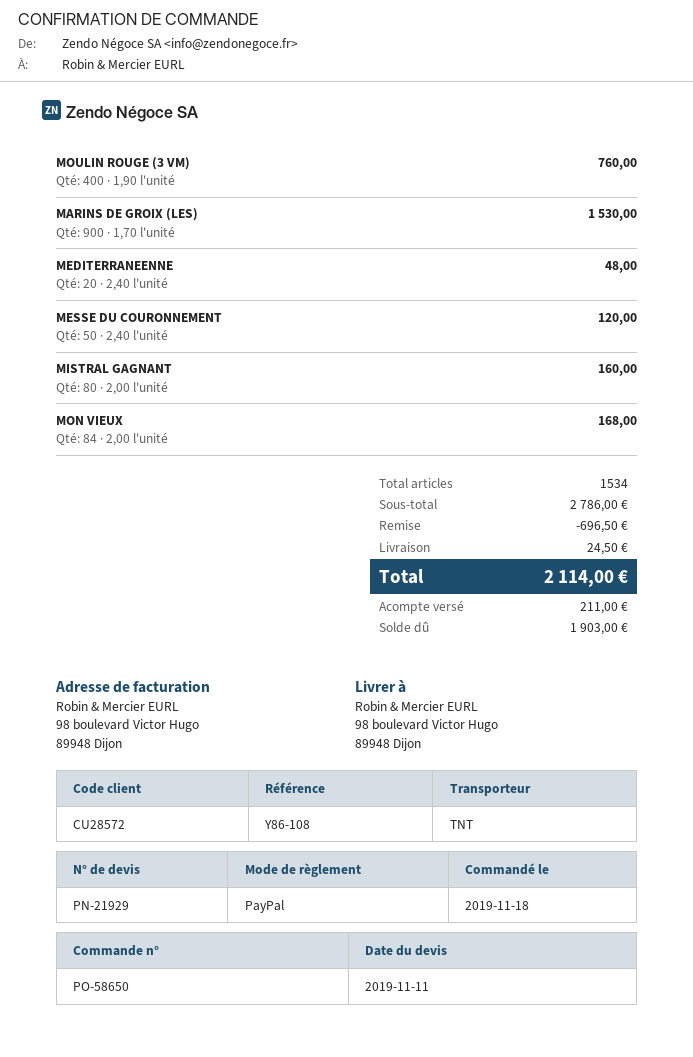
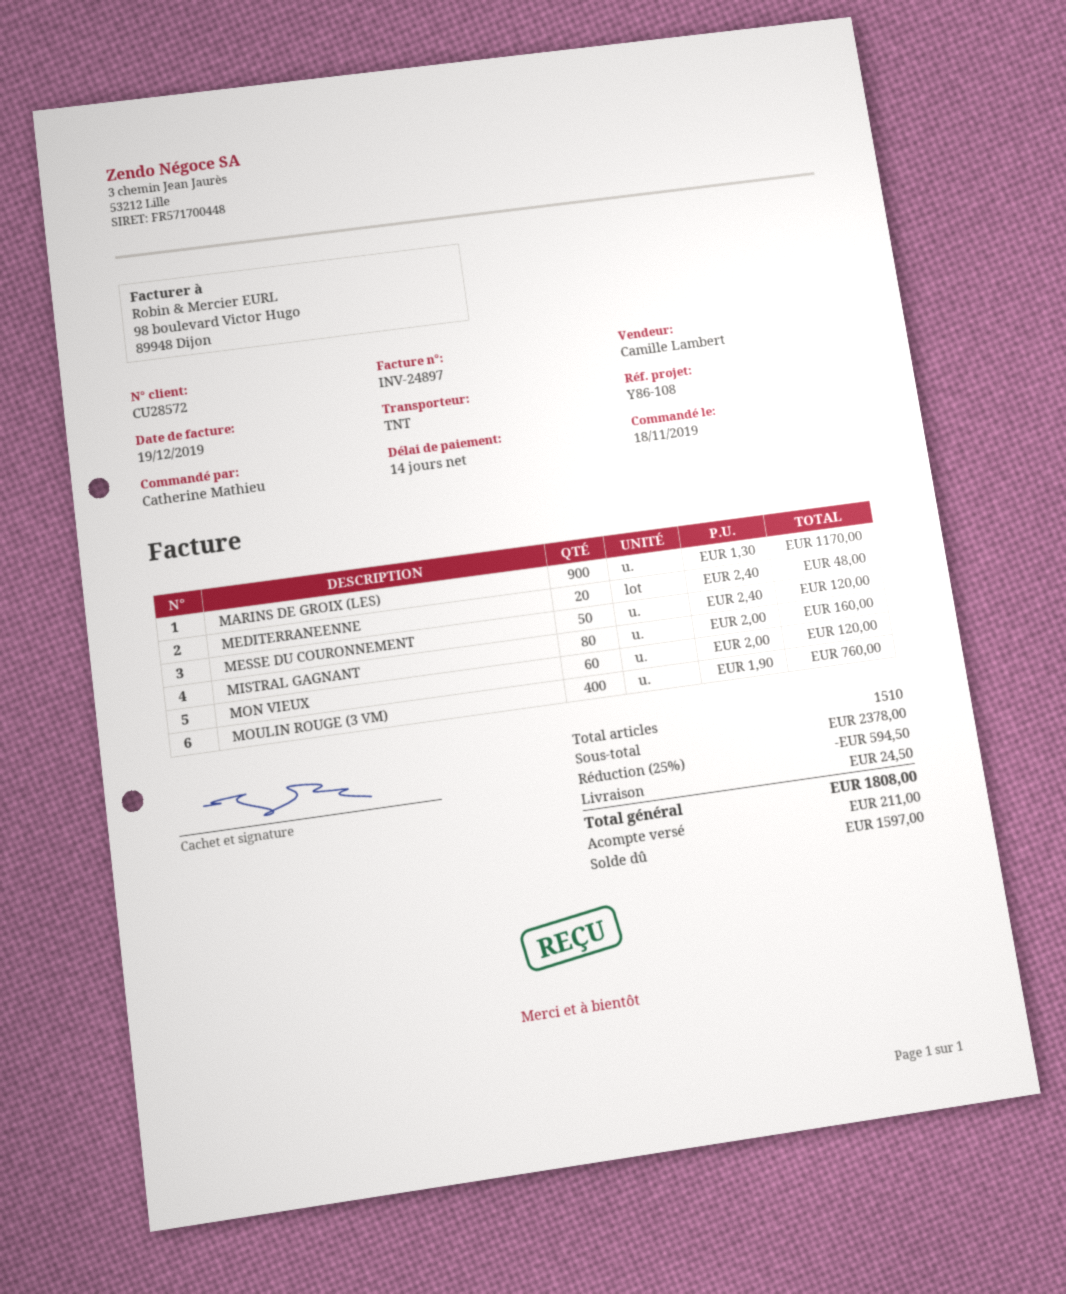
MARINS DE GROIX (LES): 900 x 1.70 = 1530.00 -> 900 x 1.30 = 1170.00
MON VIEUX: 84 x 2.00 = 168.00 -> 60 x 2.00 = 120.00
total quantity: 1534 -> 1510
subtotal: 2786.00 -> 2378.00
discount: 696.50 -> 594.50
total: 2114.00 -> 1808.00
balance: 1903.00 -> 1597.00

